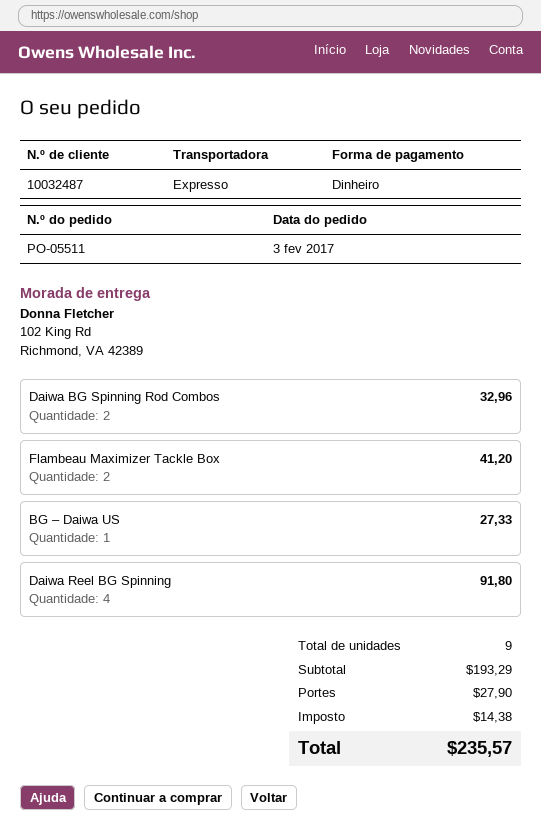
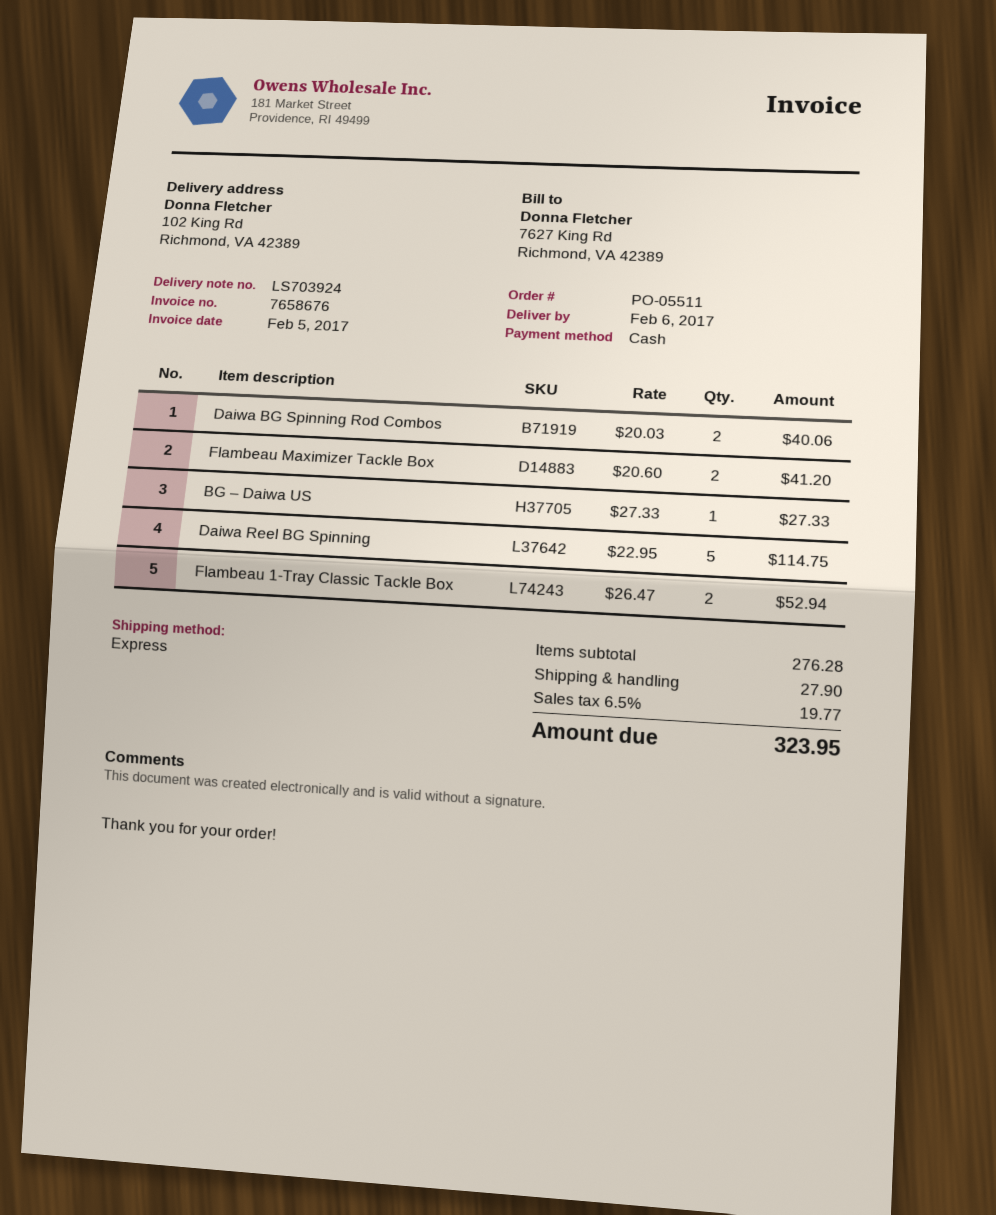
Daiwa BG Spinning Rod Combos: 2 for 32.96 -> 2 for 40.06
Daiwa Reel BG Spinning: 4 for 91.80 -> 5 for 114.75
Flambeau 1-Tray Classic Tackle Box: none -> 2 for 52.94
subtotal: 193.29 -> 276.28
tax: 14.38 -> 19.77
total: 235.57 -> 323.95

